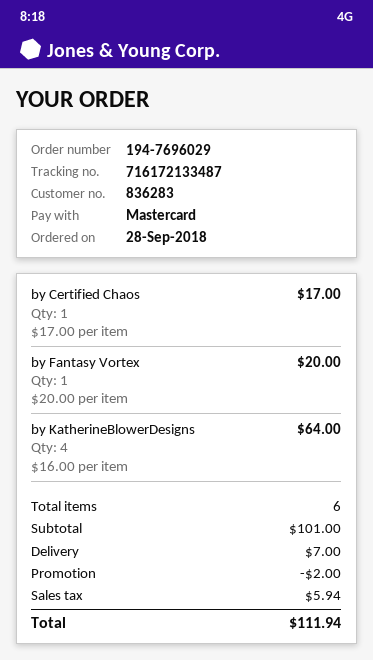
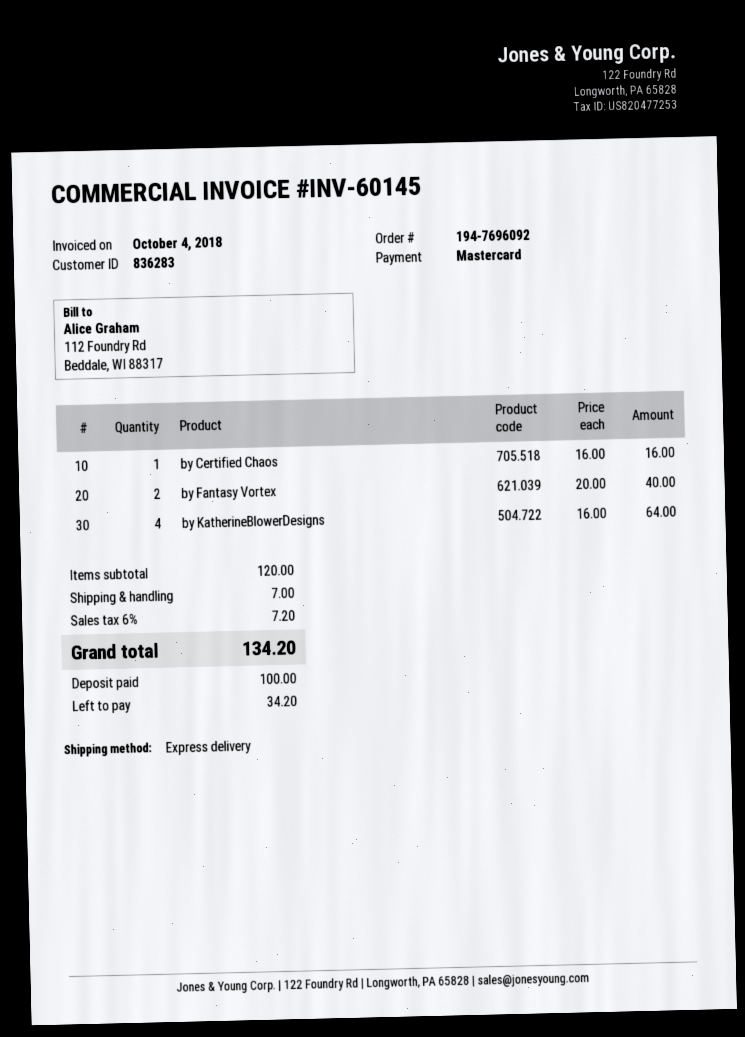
order number: 194-7696029 -> 194-7696092
by Certified Chaos: 1 x 17.00 = 17.00 -> 1 x 16.00 = 16.00
by Fantasy Vortex: 1 x 20.00 = 20.00 -> 2 x 20.00 = 40.00
subtotal: 101.00 -> 120.00
discount: 2.00 -> none
tax: 5.94 -> 7.20
total: 111.94 -> 134.20

